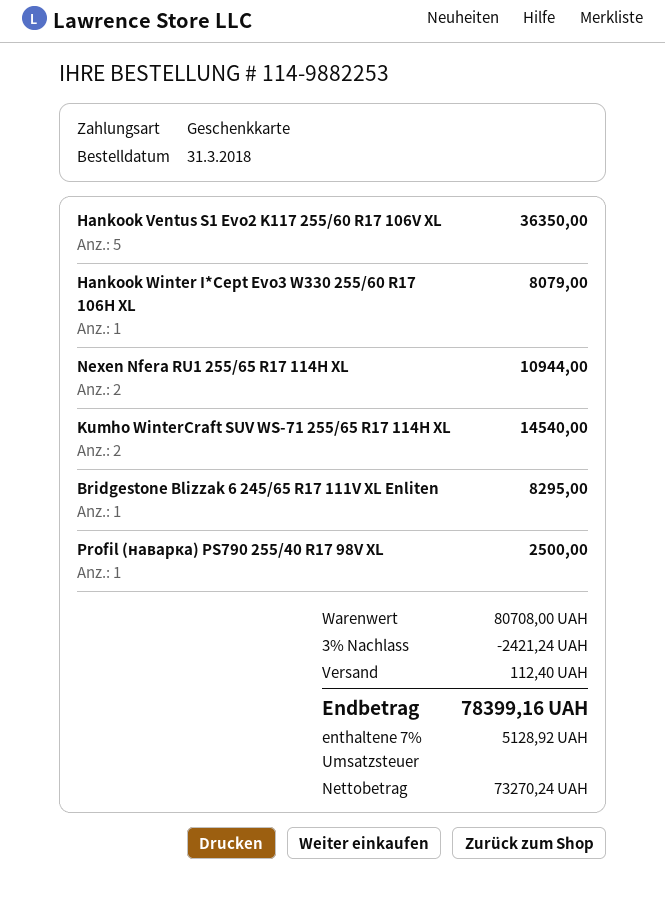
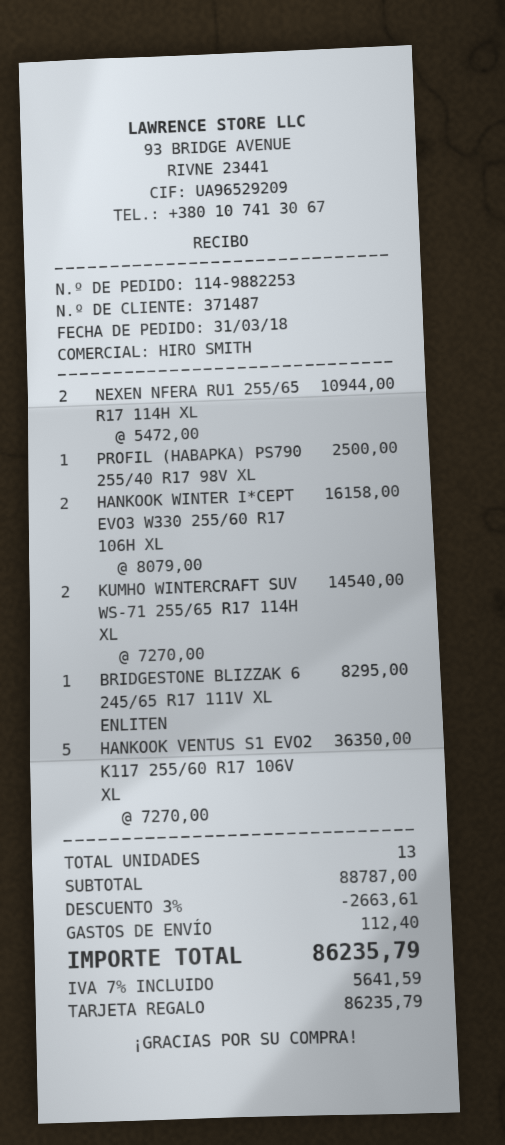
Hankook Winter I*Cept Evo3 W330 255/60 R17 106H XL: 1 for 8079.00 -> 2 for 16158.00
subtotal: 80708.00 -> 88787.00
discount: 3% = 2421.24 -> 3% = 2663.61
tax: 7% = 5128.92 -> 7% = 5641.59
total: 78399.16 -> 86235.79

